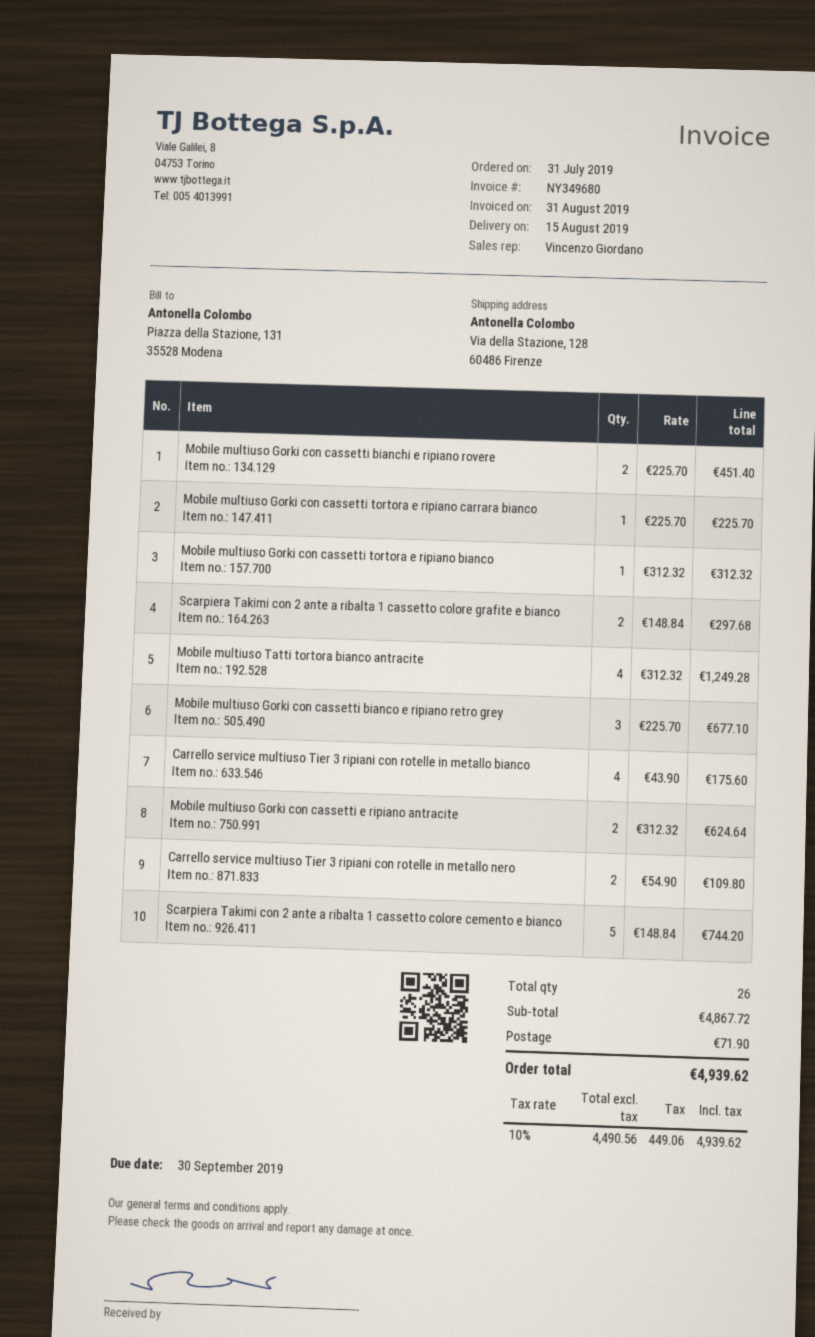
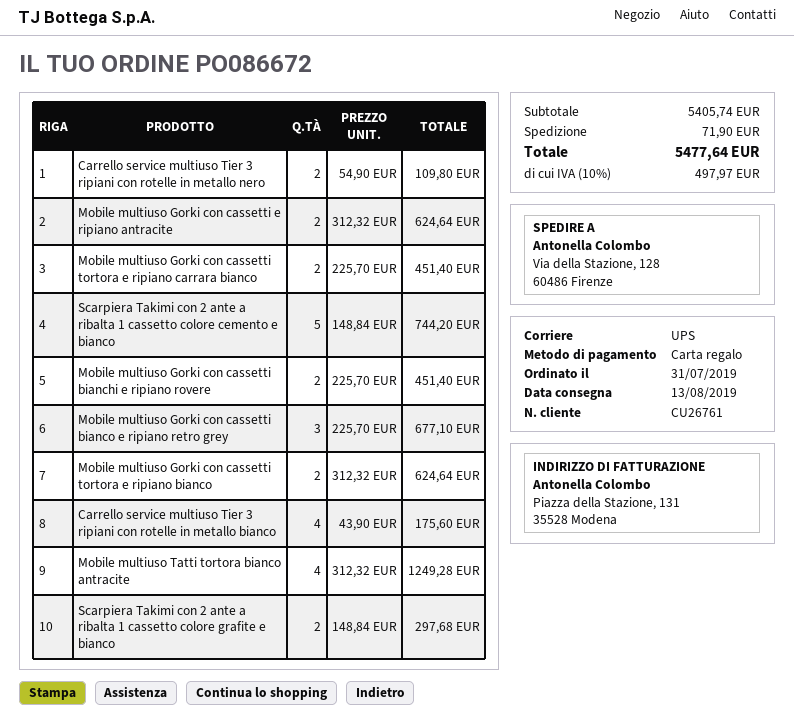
delivery date: 2019-08-15 -> 2019-08-13
Mobile multiuso Gorki con cassetti tortora e ripiano carrara bianco: 1 x 225.70 = 225.70 -> 2 x 225.70 = 451.40
Mobile multiuso Gorki con cassetti tortora e ripiano bianco: 1 x 312.32 = 312.32 -> 2 x 312.32 = 624.64
subtotal: 4867.72 -> 5405.74
tax: 10% = 449.06 -> 10% = 497.97
total: 4939.62 -> 5477.64

